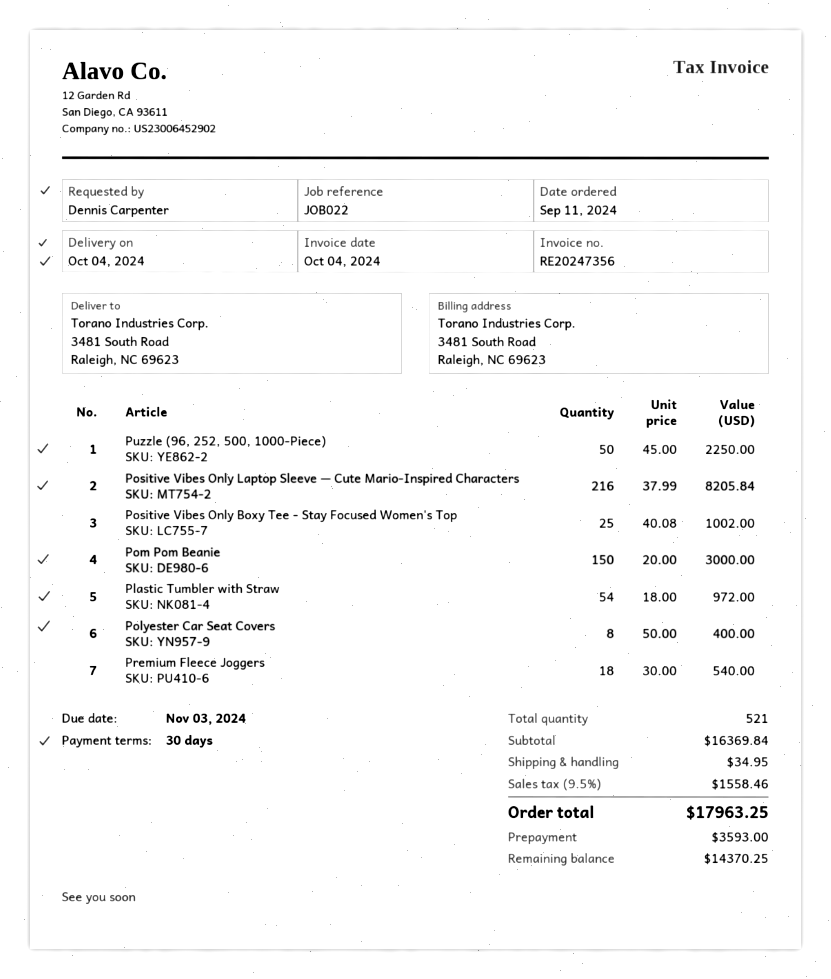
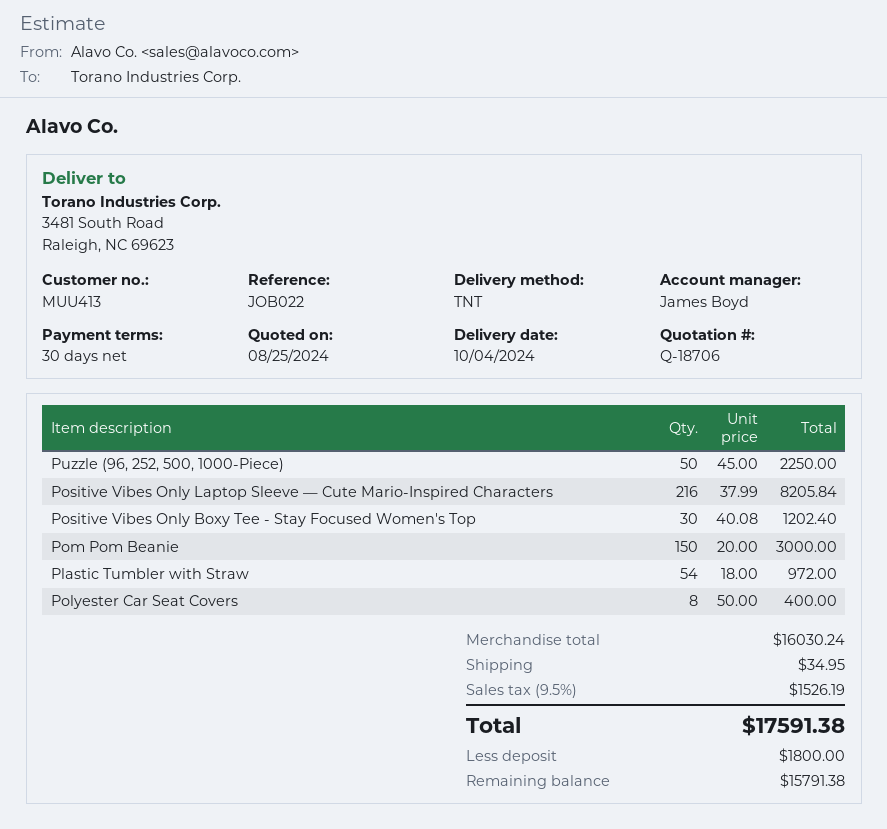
Positive Vibes Only Boxy Tee - Stay Focused Women's Top: 25 x 40.08 = 1002.00 -> 30 x 40.08 = 1202.40
Premium Fleece Joggers: 18 x 30.00 = 540.00 -> none
subtotal: 16369.84 -> 16030.24
tax: 9.5% = 1558.46 -> 9.5% = 1526.19
total: 17963.25 -> 17591.38
deposit: 3593.00 -> 1800.00
balance: 14370.25 -> 15791.38

